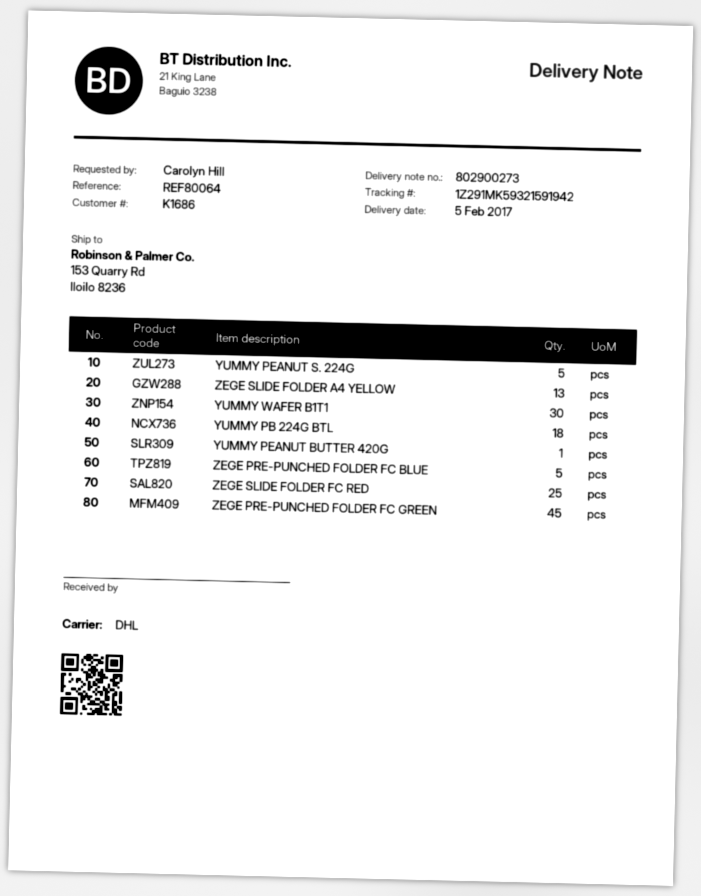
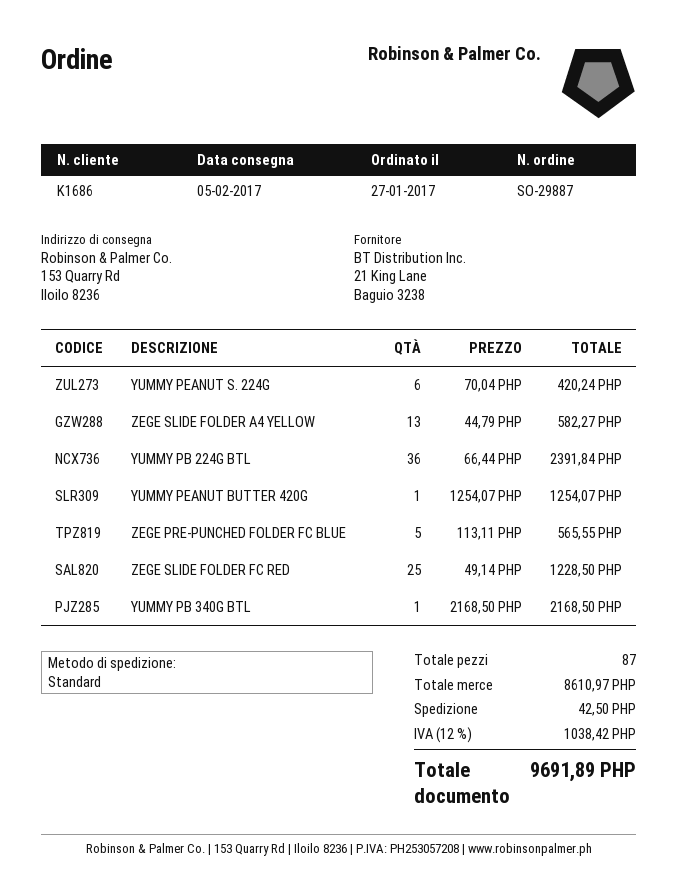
shipping method: DHL -> standard
YUMMY PEANUT S. 224G: 5 -> 6
YUMMY WAFER B1T1: 30 -> none
YUMMY PB 224G BTL: 18 -> 36
ZEGE PRE-PUNCHED FOLDER FC GREEN: 45 -> none
YUMMY PB 340G BTL: none -> 1

